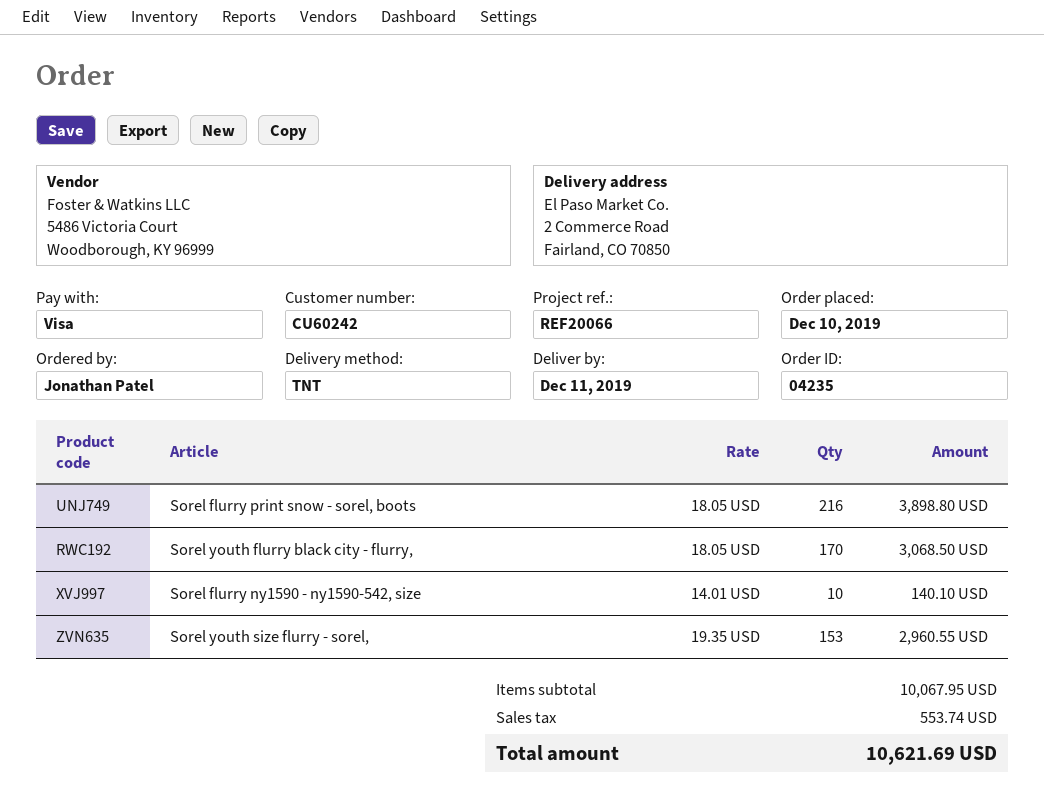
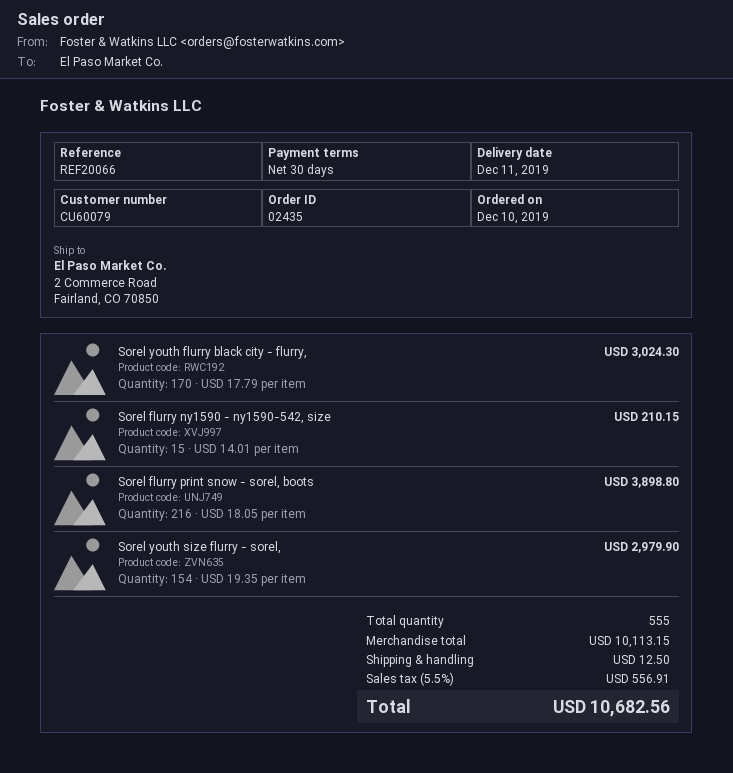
order number: 04235 -> 02435
customer number: CU60242 -> CU60079
Sorel youth flurry black city - flurry,: 170 x 18.05 = 3068.50 -> 170 x 17.79 = 3024.30
Sorel flurry ny1590 - ny1590-542, size: 10 x 14.01 = 140.10 -> 15 x 14.01 = 210.15
Sorel youth size flurry - sorel,: 153 x 19.35 = 2960.55 -> 154 x 19.35 = 2979.90
subtotal: 10067.95 -> 10113.15
shipping: none -> 12.50
tax: 553.74 -> 556.91
total: 10621.69 -> 10682.56

